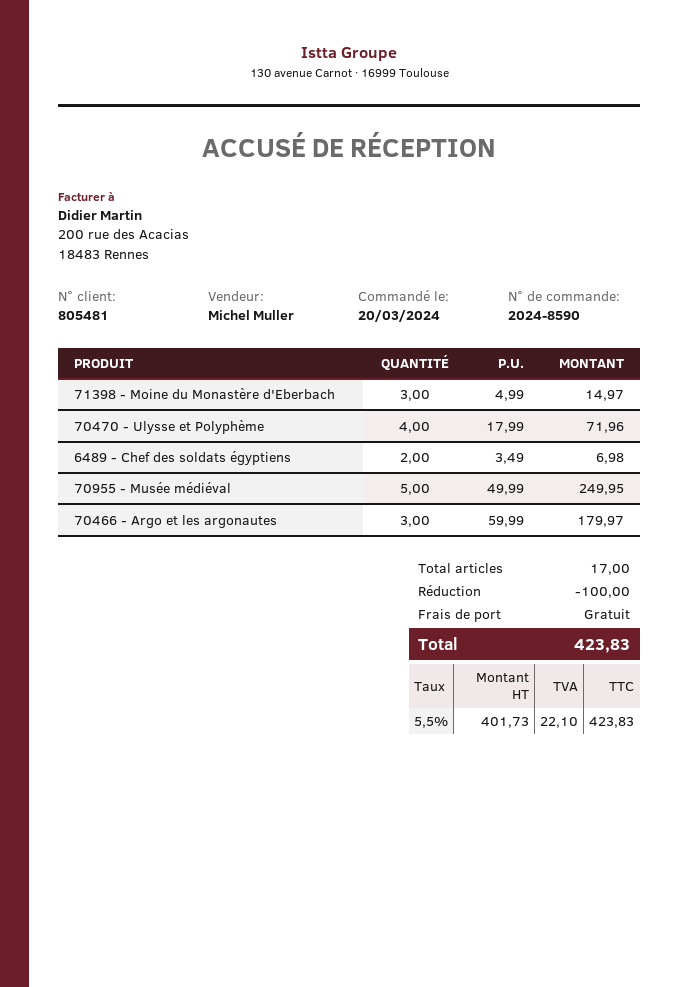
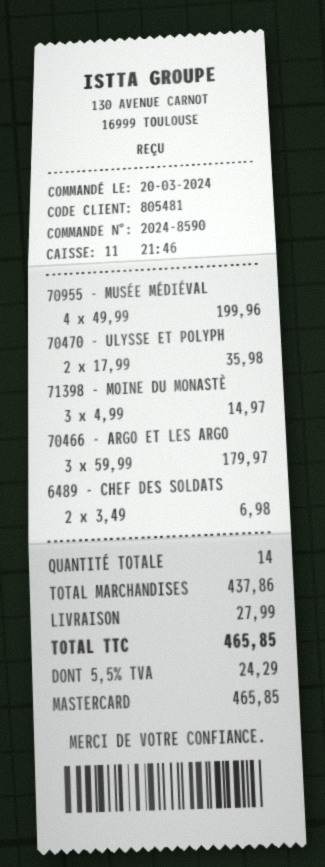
70470 - Ulysse et Polyphème: 4 x 17.99 = 71.96 -> 2 x 17.99 = 35.98
70955 - Musée médiéval: 5 x 49.99 = 249.95 -> 4 x 49.99 = 199.96
total quantity: 17 -> 14
discount: 100.00 -> none
shipping: 0.00 -> 27.99
tax: 5.5% = 22.10 -> 5.5% = 24.29
total: 423.83 -> 465.85

